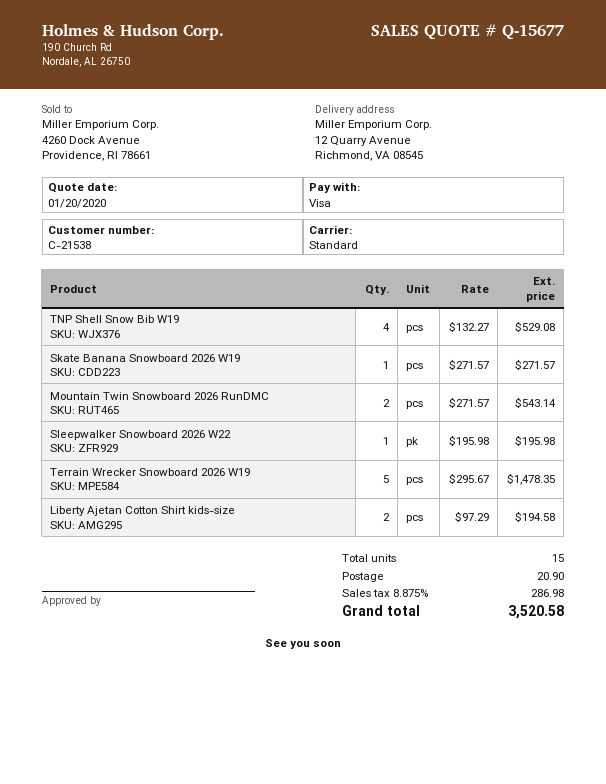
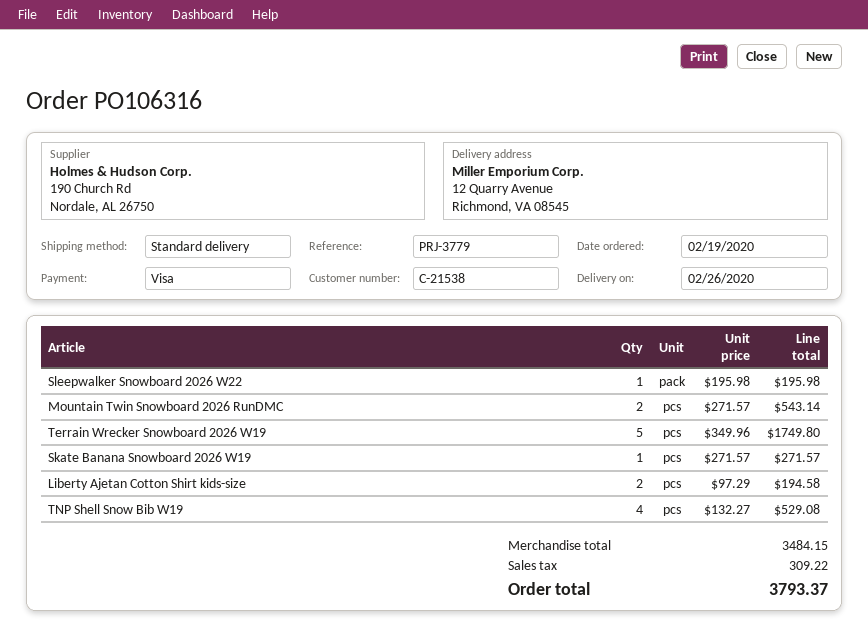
Terrain Wrecker Snowboard 2026 W19: 5 x 295.67 = 1478.35 -> 5 x 349.96 = 1749.80
shipping: 20.90 -> none
tax: 286.98 -> 309.22
total: 3520.58 -> 3793.37

